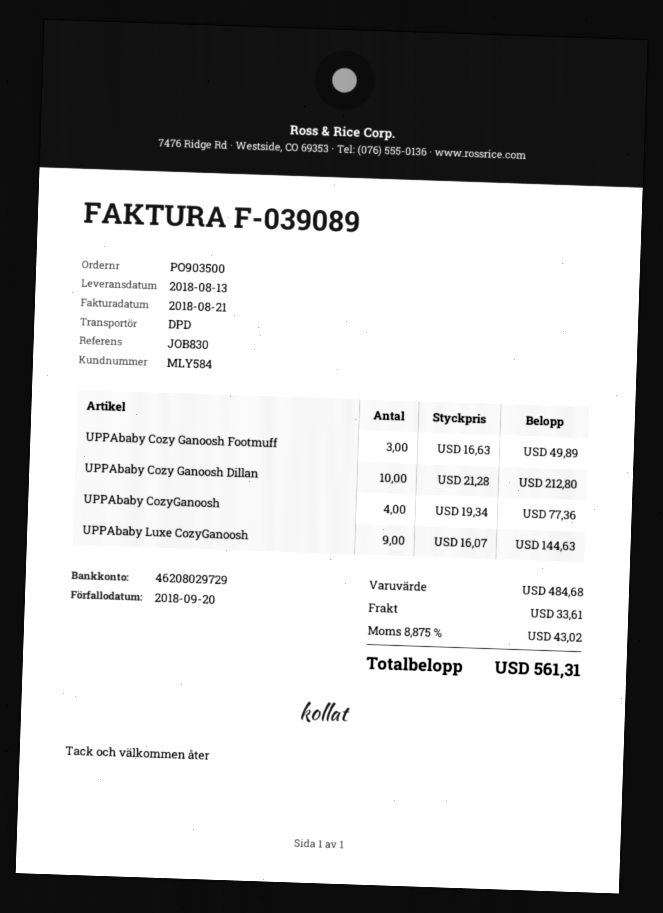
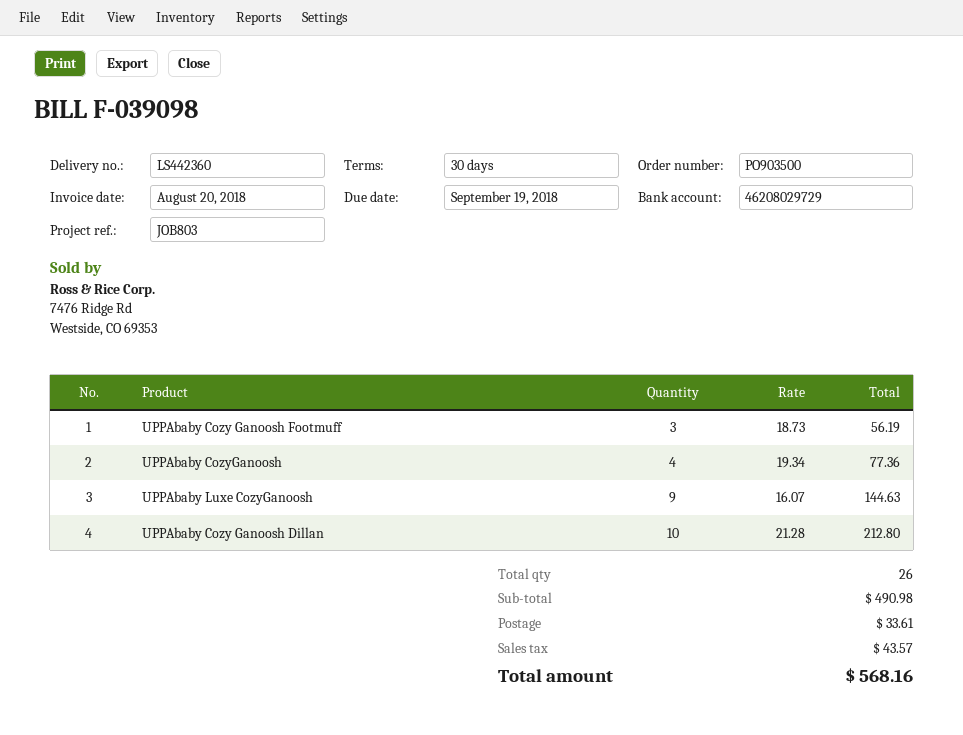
invoice number: F-039089 -> F-039098
invoice date: 2018-08-21 -> 2018-08-20
due date: 2018-09-20 -> 2018-09-19
reference: JOB830 -> JOB803
UPPAbaby Cozy Ganoosh Footmuff: 3 x 16.63 = 49.89 -> 3 x 18.73 = 56.19
subtotal: 484.68 -> 490.98
tax: 43.02 -> 43.57
total: 561.31 -> 568.16

